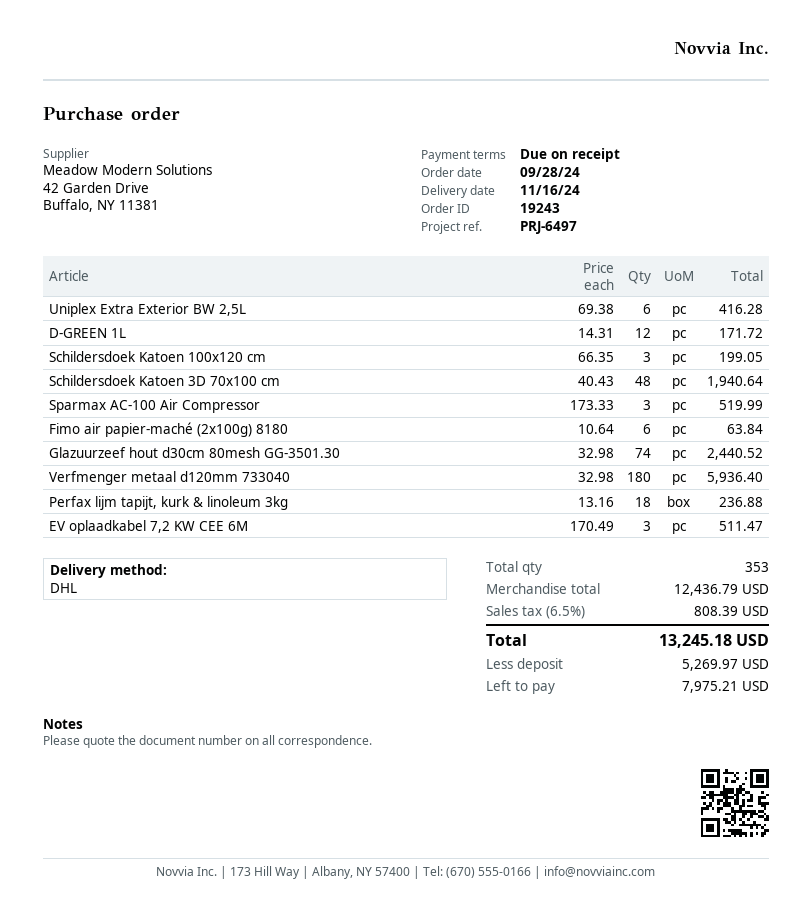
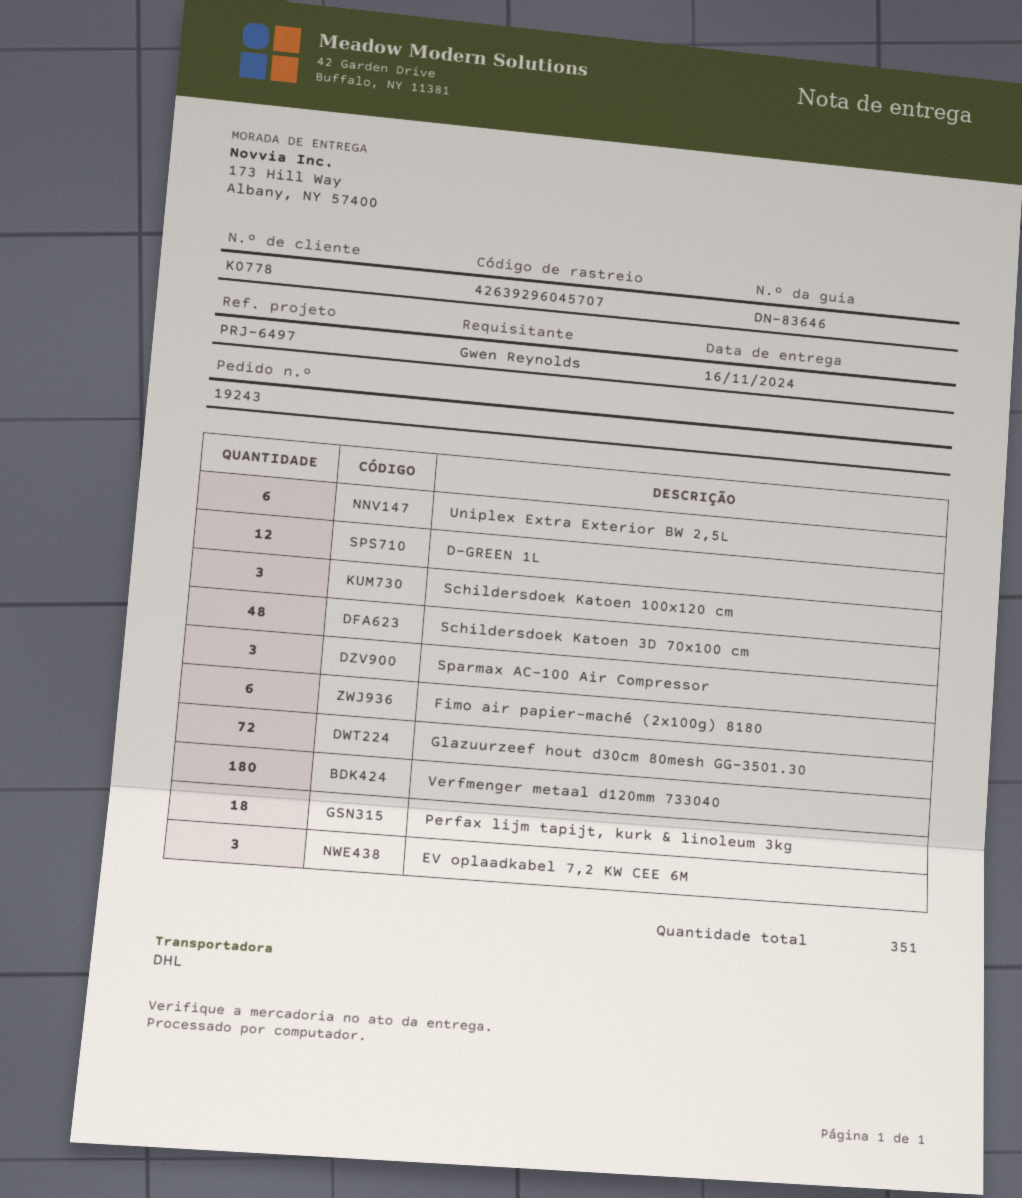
Glazuurzeef hout d30cm 80mesh GG-3501.30: 74 -> 72
total quantity: 353 -> 351

